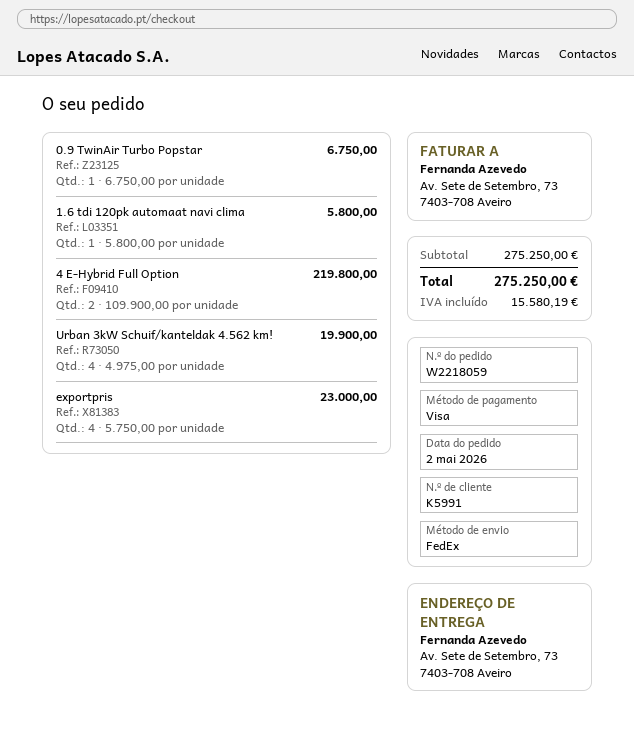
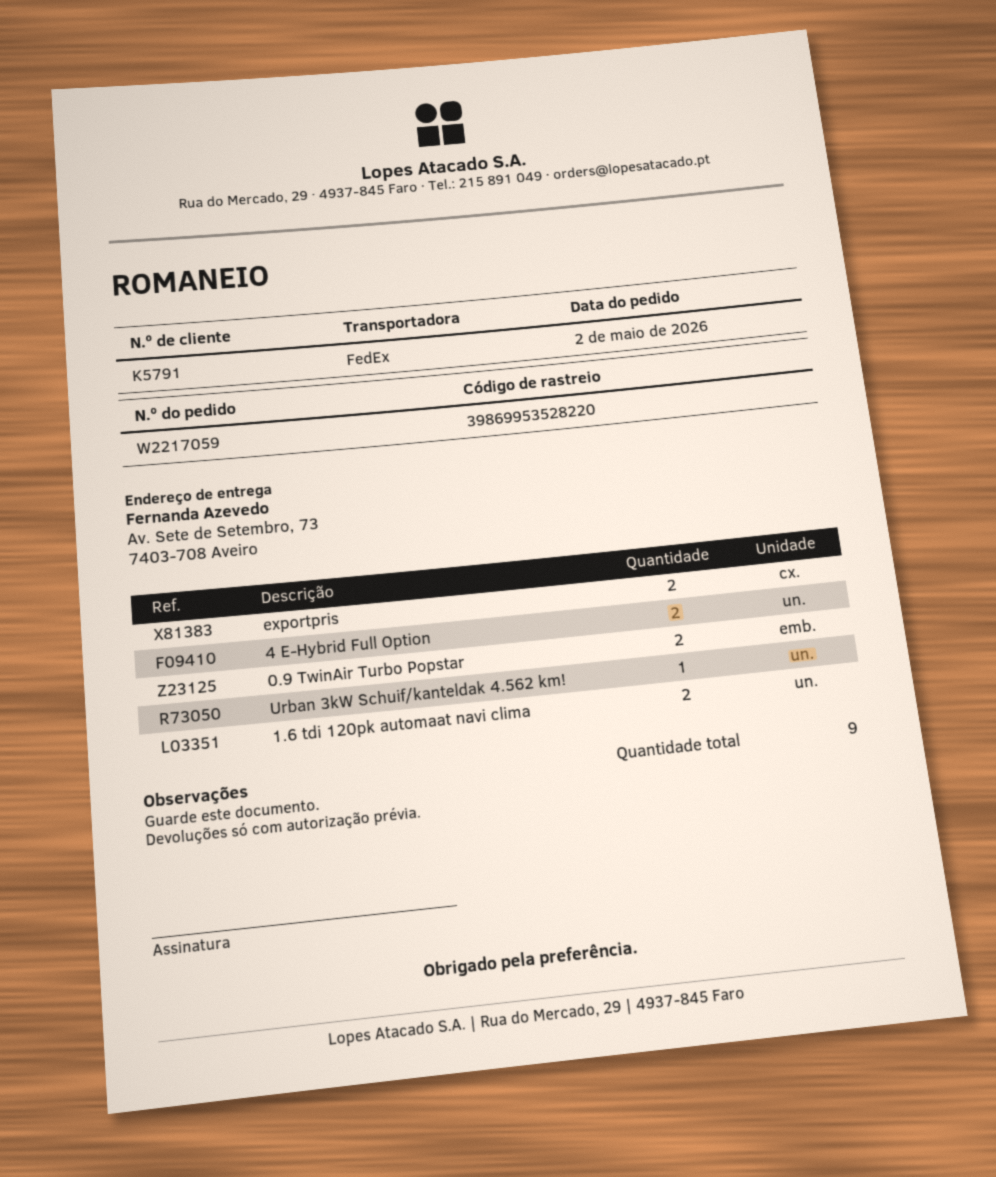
order number: W2218059 -> W2217059
customer number: K5991 -> K5791
0.9 TwinAir Turbo Popstar: 1 -> 2
1.6 tdi 120pk automaat navi clima: 1 -> 2
Urban 3kW Schuif/kanteldak 4.562 km!: 4 -> 1
exportpris: 4 -> 2

